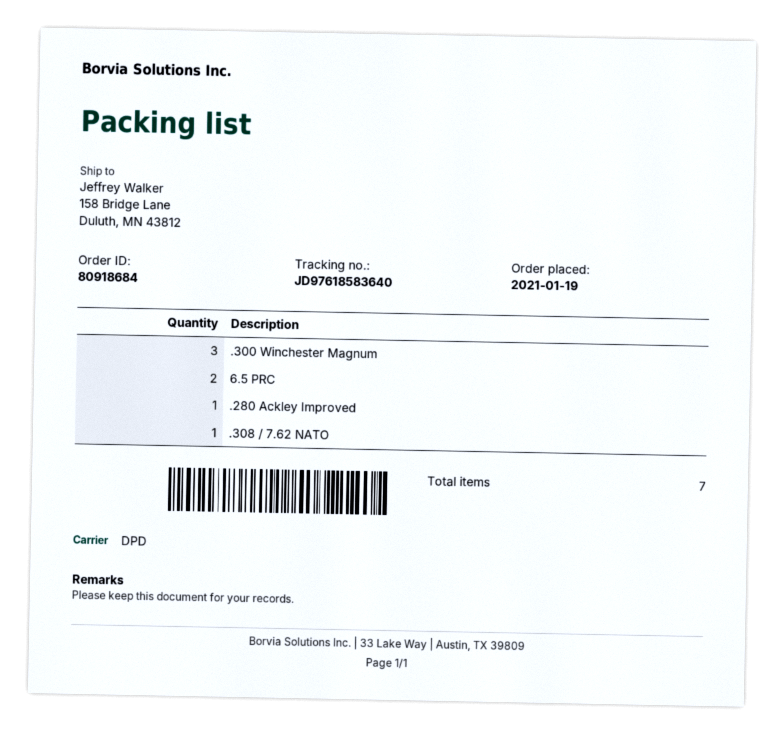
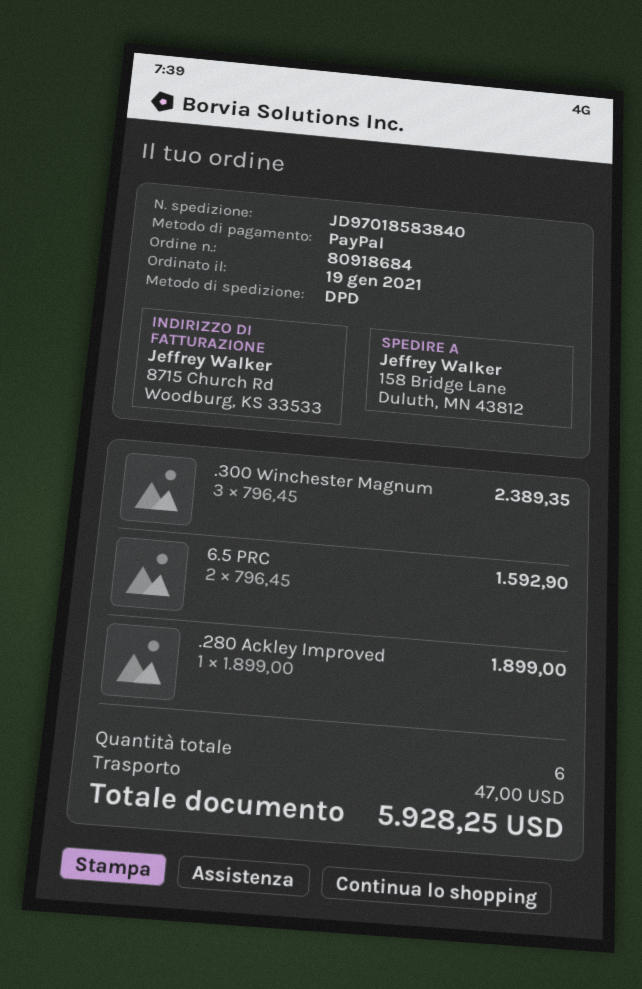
tracking number: JD97618583640 -> JD97018583840
.308 / 7.62 NATO: 1 -> none
total quantity: 7 -> 6

